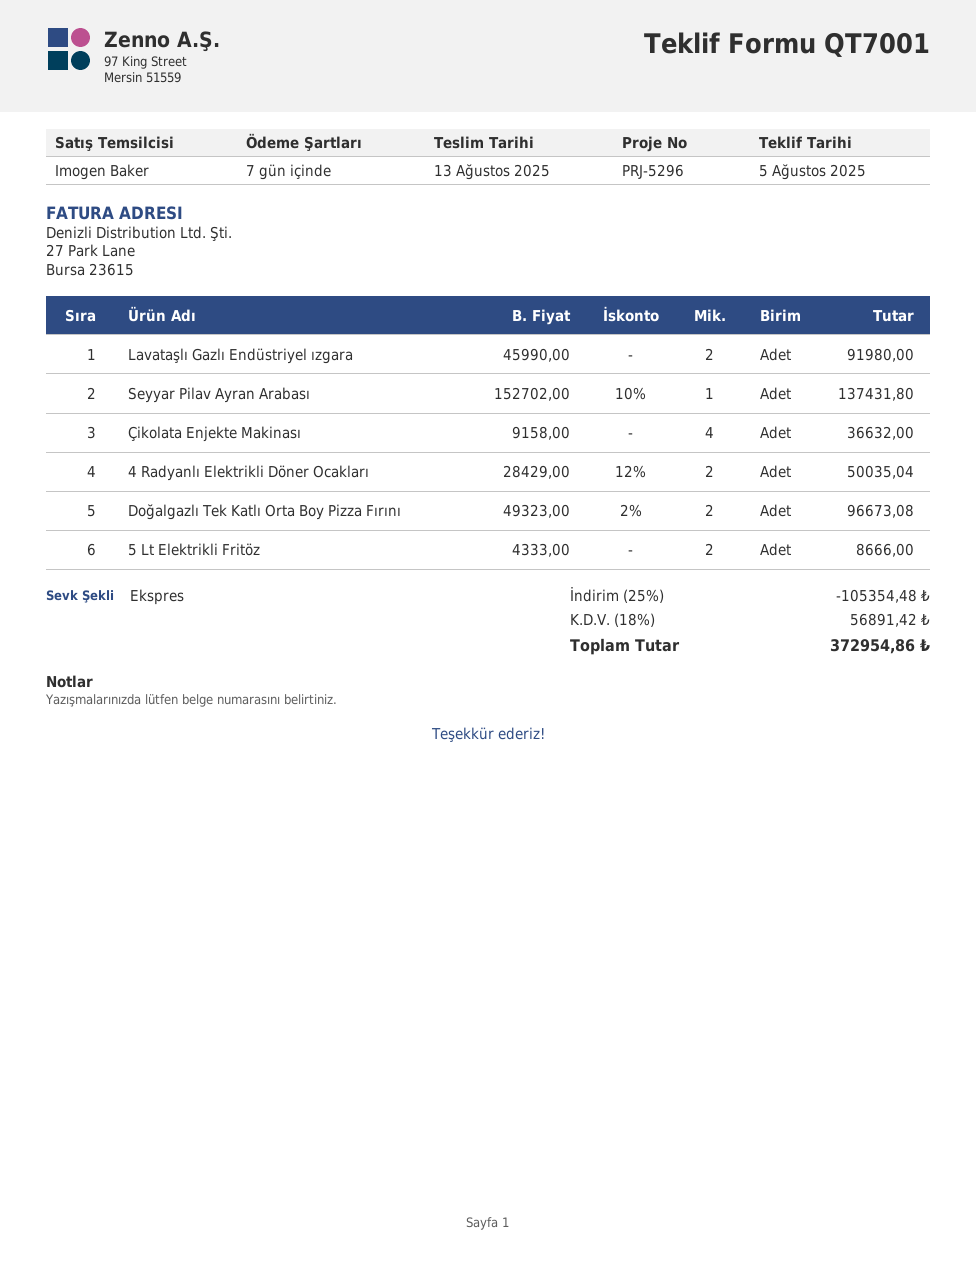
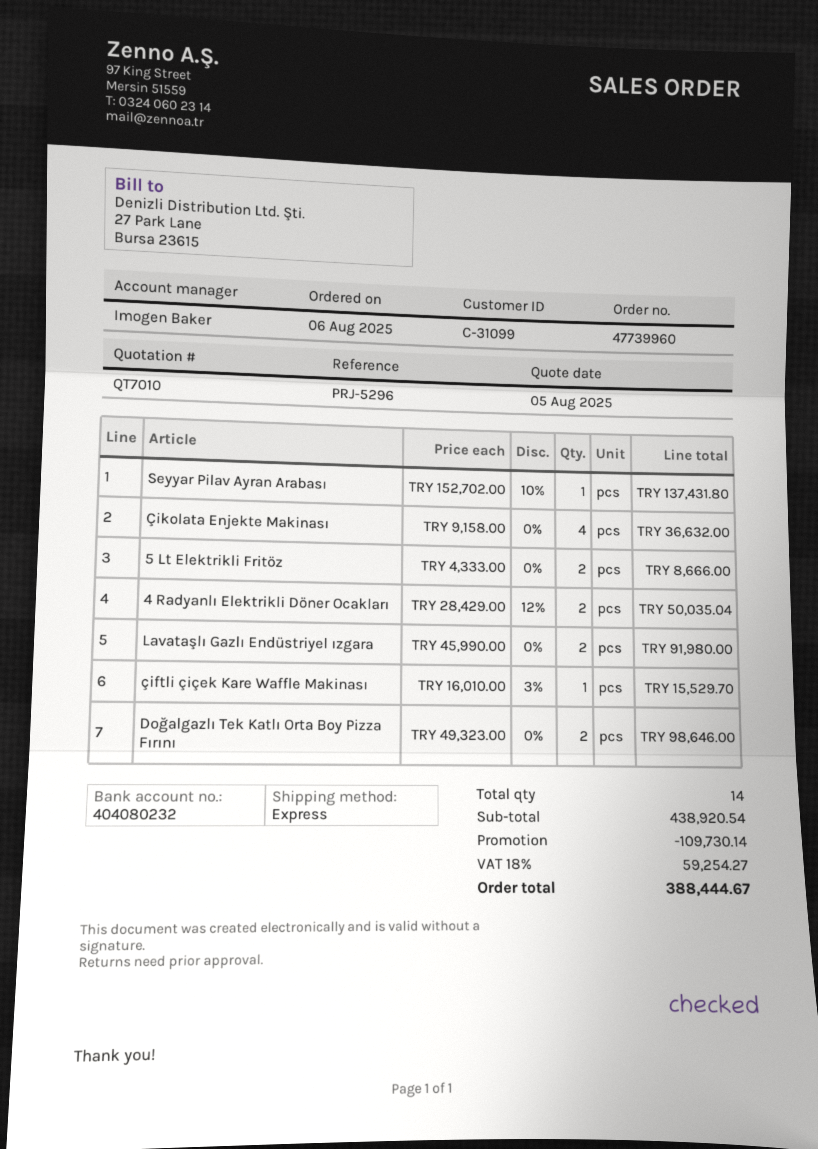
quote number: QT7001 -> QT7010
Doğalgazlı Tek Katlı Orta Boy Pizza Fırını: 2 x 49323.00 - 2% = 96673.08 -> 2 x 49323.00 = 98646.00
çiftli çiçek Kare Waffle Makinası: none -> 1 x 16010.00 - 3% = 15529.70
discount: 105354.48 -> 109730.14
tax: 18% = 56891.42 -> 18% = 59254.27
total: 372954.86 -> 388444.67

